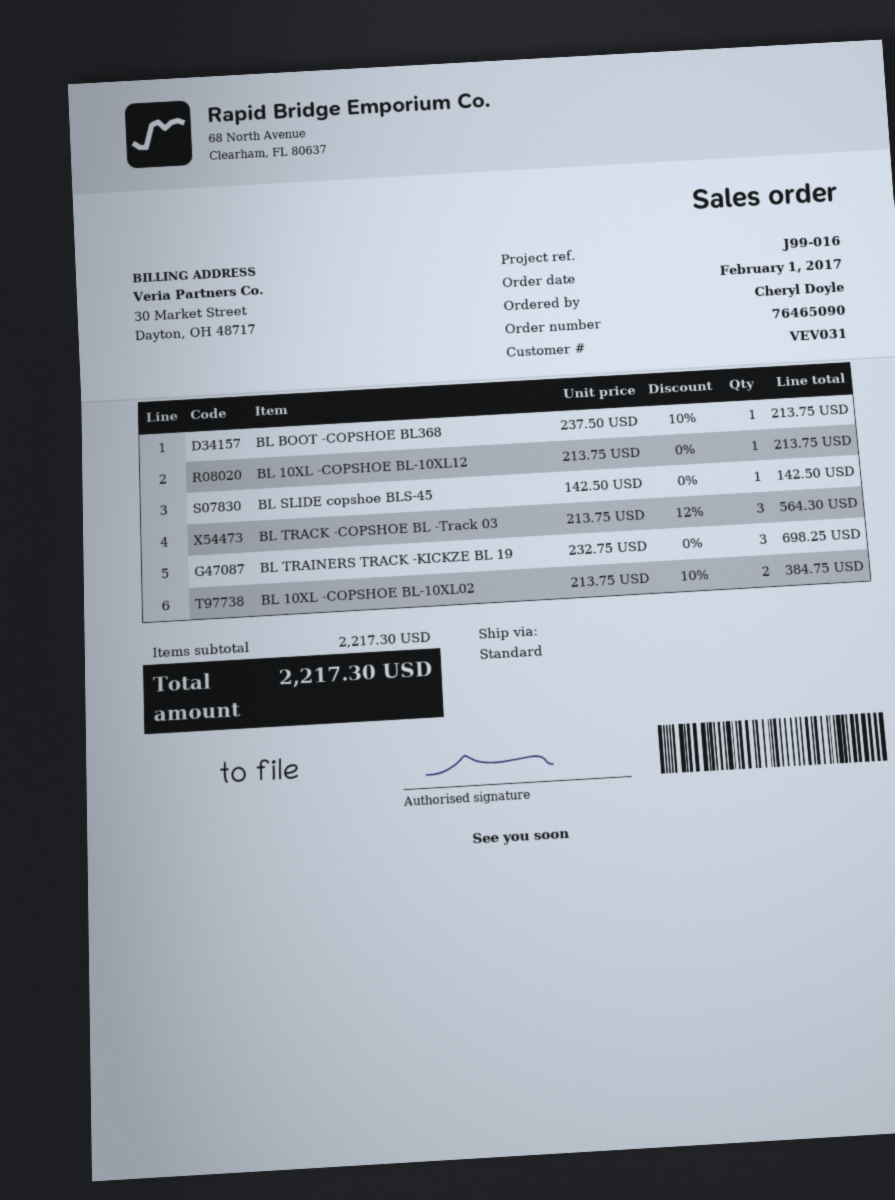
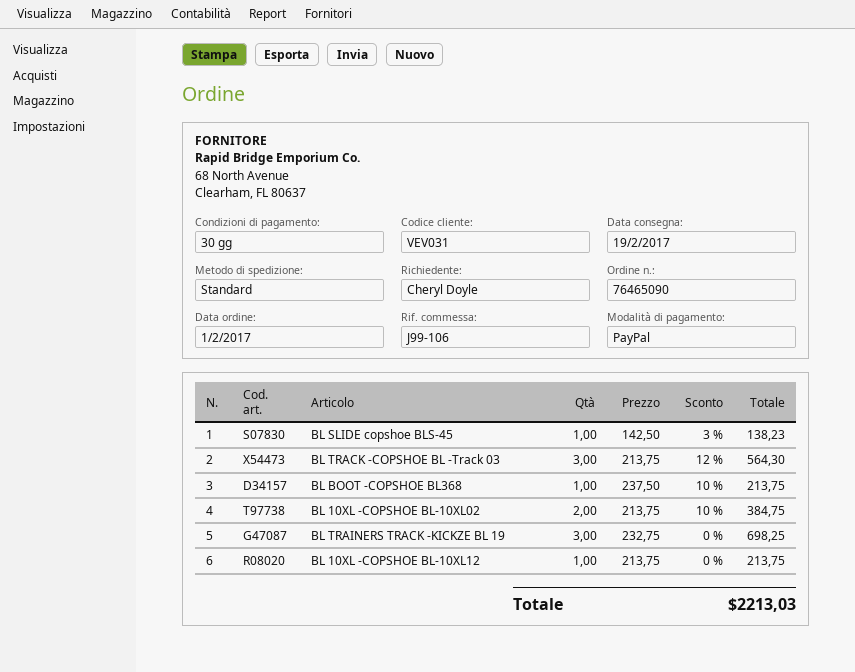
reference: J99-016 -> J99-106
BL SLIDE copshoe BLS-45: 1 x 142.50 = 142.50 -> 1 x 142.50 - 3% = 138.23
total: 2217.30 -> 2213.03

